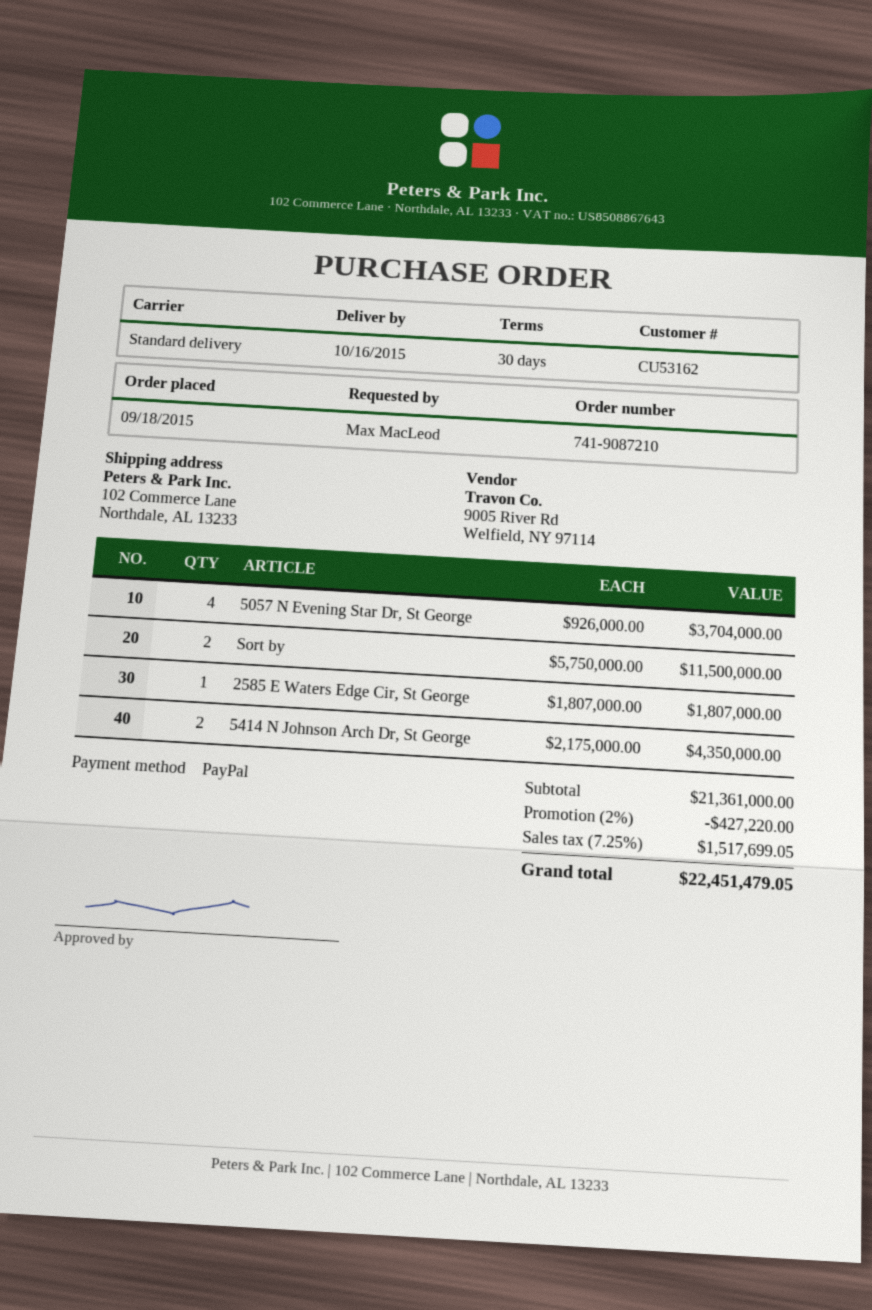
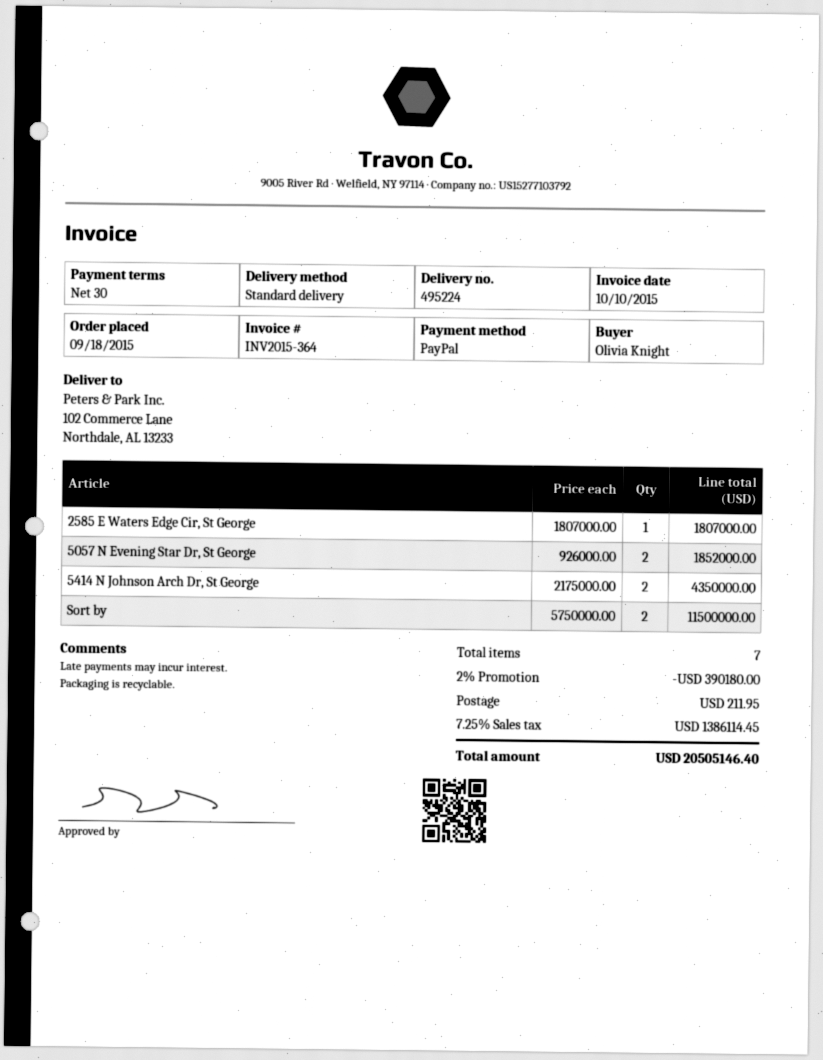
ordered by: Max MacLeod -> Olivia Knight
5057 N Evening Star Dr, St George: 4 x 926000.00 = 3704000.00 -> 2 x 926000.00 = 1852000.00
discount: 2% = 427220.00 -> 2% = 390180.00
shipping: none -> 211.95
tax: 7.25% = 1517699.05 -> 7.25% = 1386114.45
total: 22451479.05 -> 20505146.40

